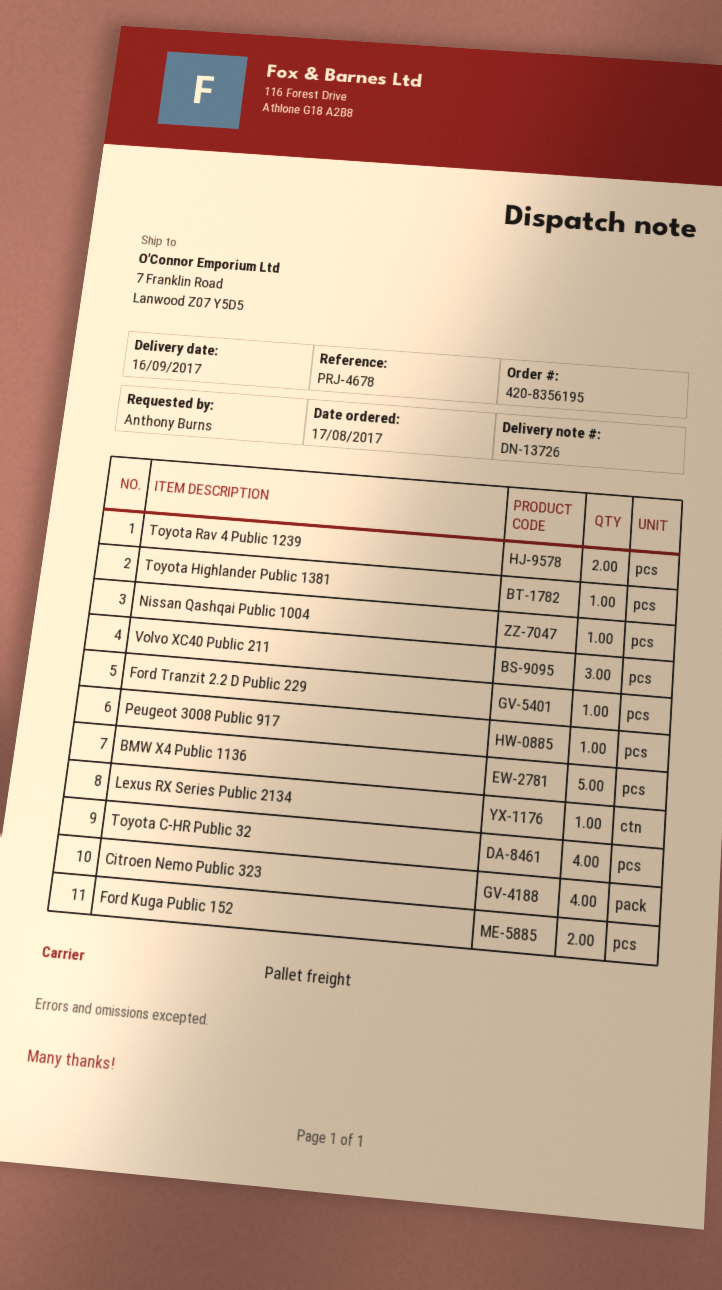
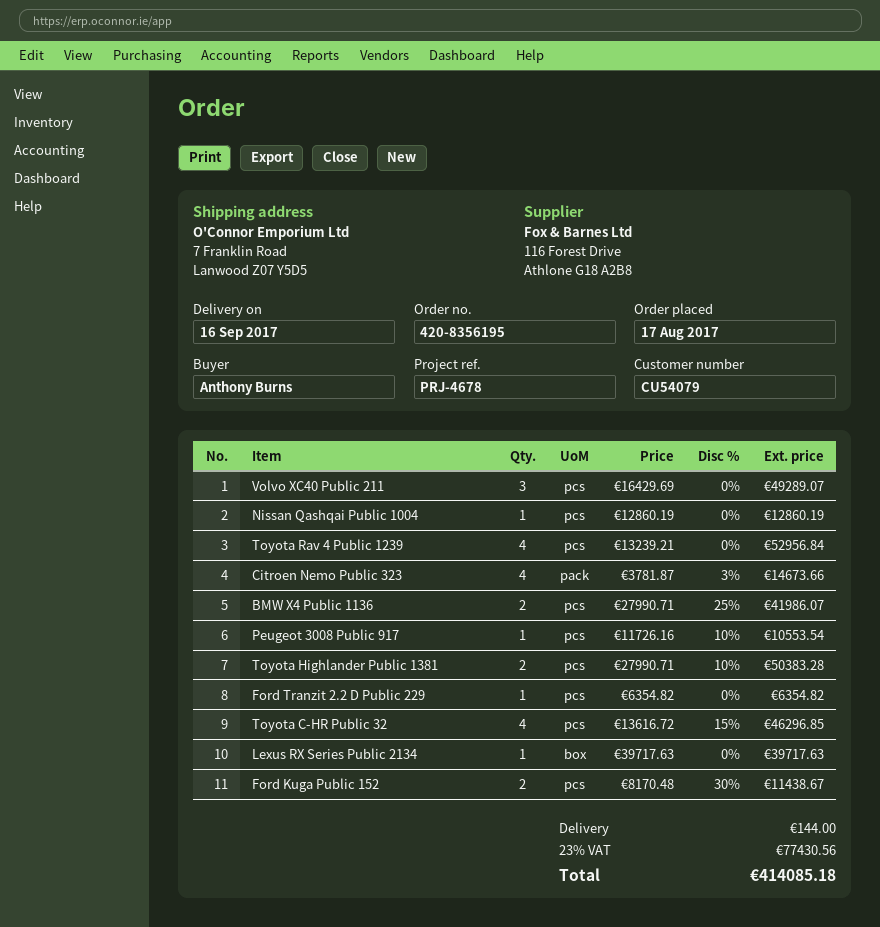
Toyota Rav 4 Public 1239: 2 -> 4
Toyota Highlander Public 1381: 1 -> 2
BMW X4 Public 1136: 5 -> 2

